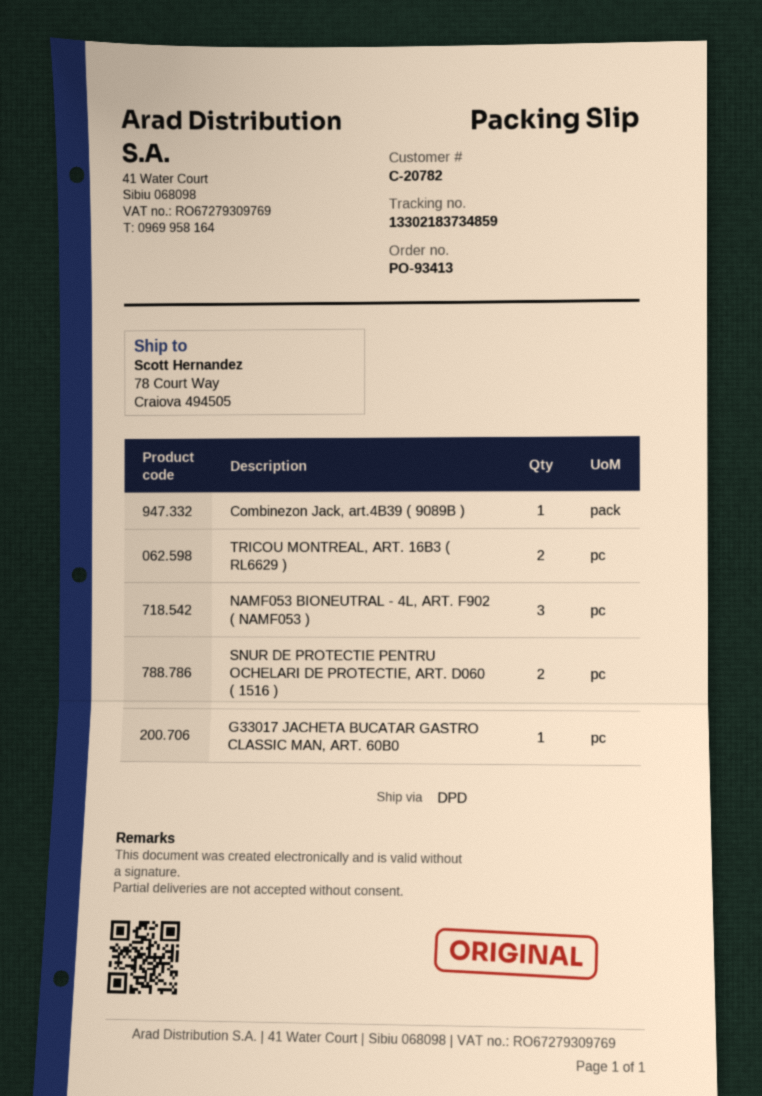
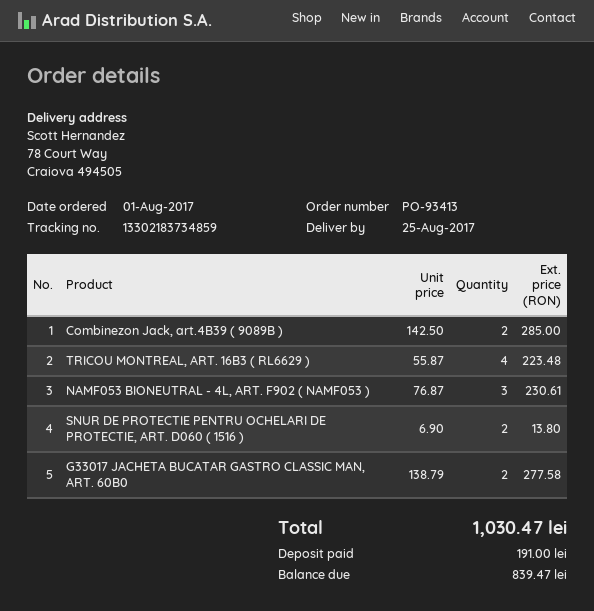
Combinezon Jack, art.4B39 ( 9089B ): 1 -> 2
TRICOU MONTREAL, ART. 16B3 ( RL6629 ): 2 -> 4
G33017 JACHETA BUCATAR GASTRO CLASSIC MAN, ART. 60B0: 1 -> 2

